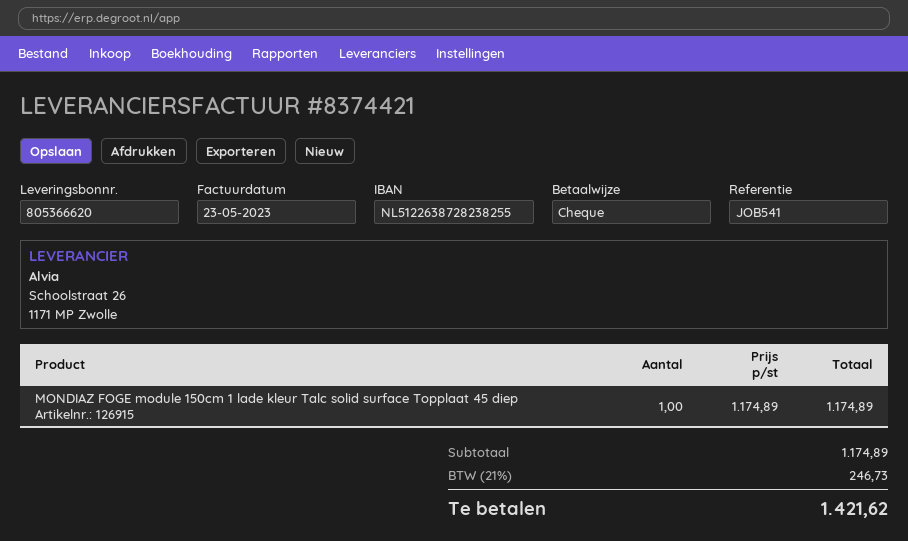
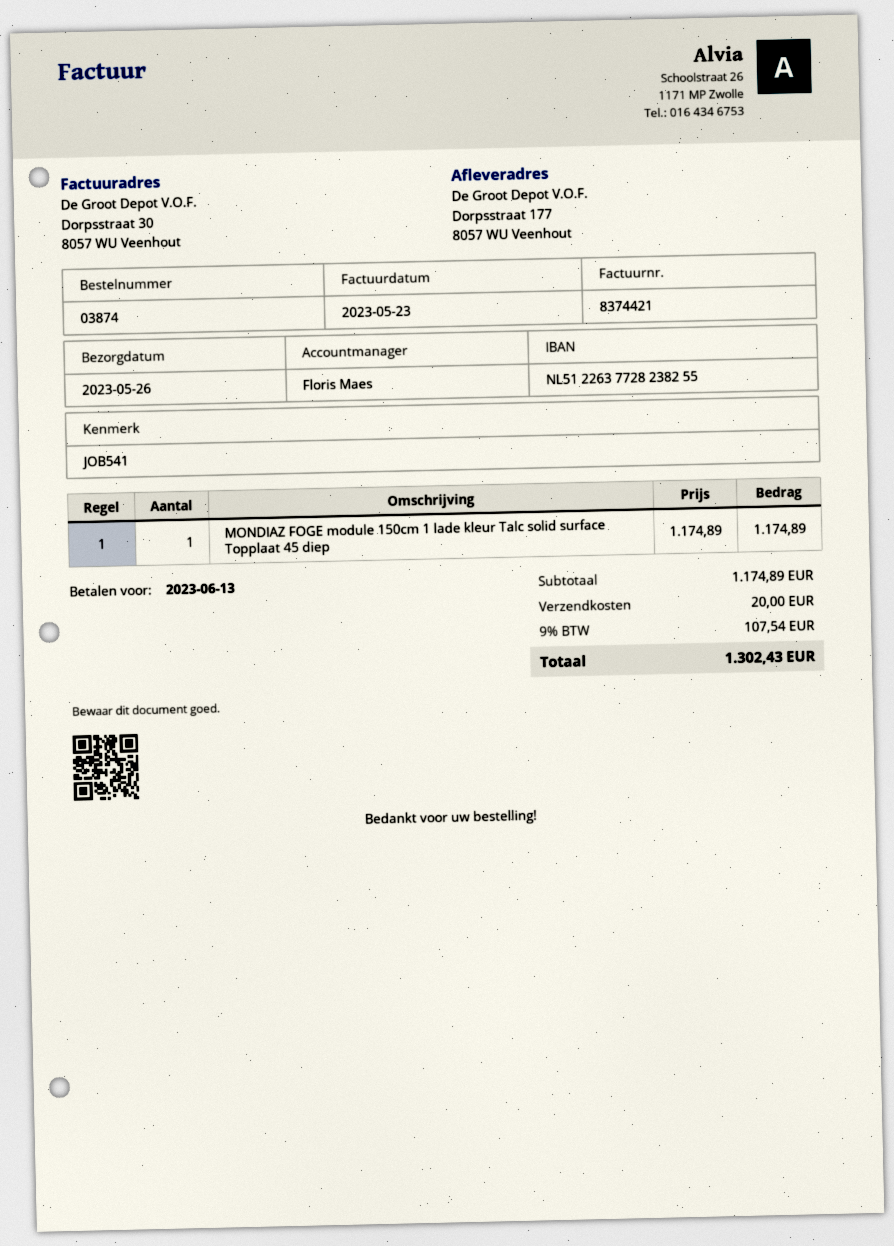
bank account: NL5122638728238255 -> NL5122637728238255
shipping: none -> 20.00
tax: 21% = 246.73 -> 9% = 107.54
total: 1421.62 -> 1302.43

